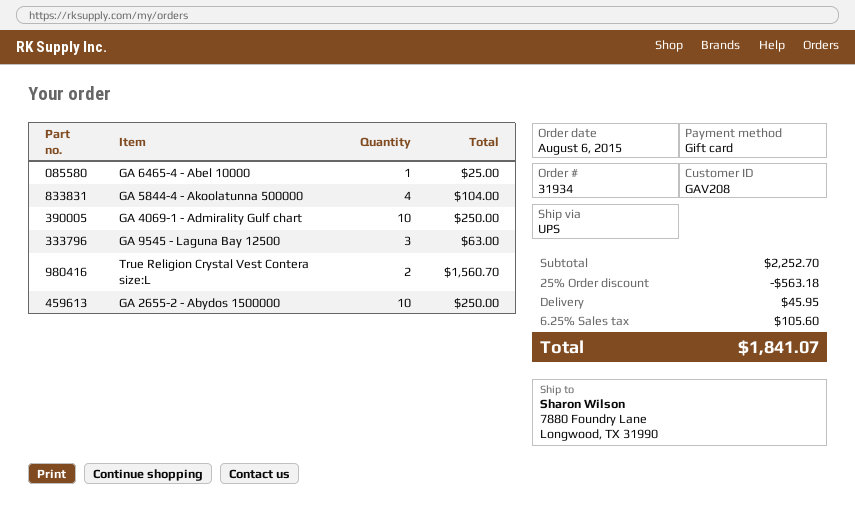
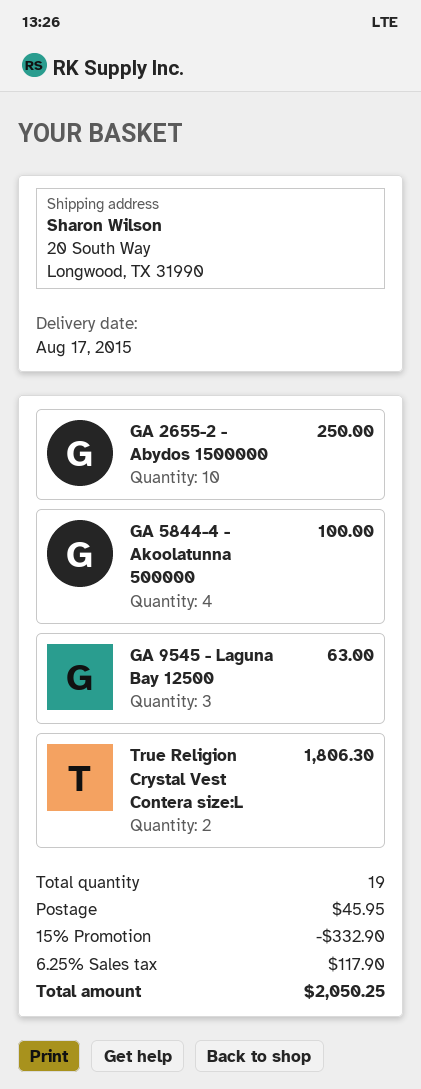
ship to: 7880 Foundry Lane, Longwood, TX 31990 -> 20 South Way, Longwood, TX 31990
GA 6465-4 - Abel 10000: 1 for 25.00 -> none
GA 5844-4 - Akoolatunna 500000: 4 for 104.00 -> 4 for 100.00
GA 4069-1 - Admirality Gulf chart: 10 for 250.00 -> none
True Religion Crystal Vest Contera size:L: 2 for 1560.70 -> 2 for 1806.30
discount: 25% = 563.18 -> 15% = 332.90
tax: 6.25% = 105.60 -> 6.25% = 117.90
total: 1841.07 -> 2050.25

